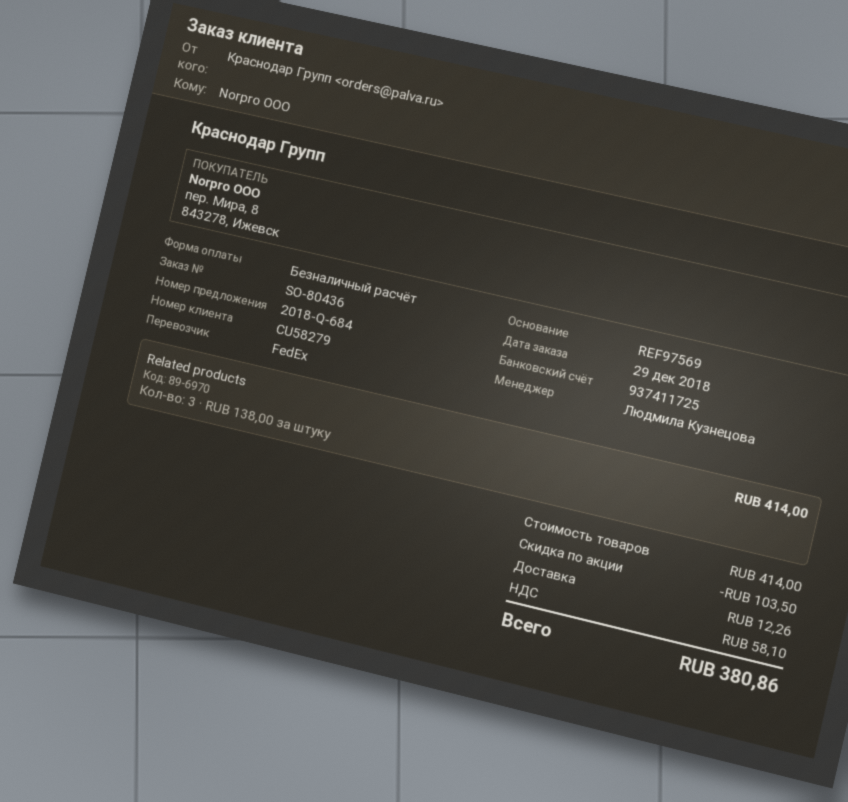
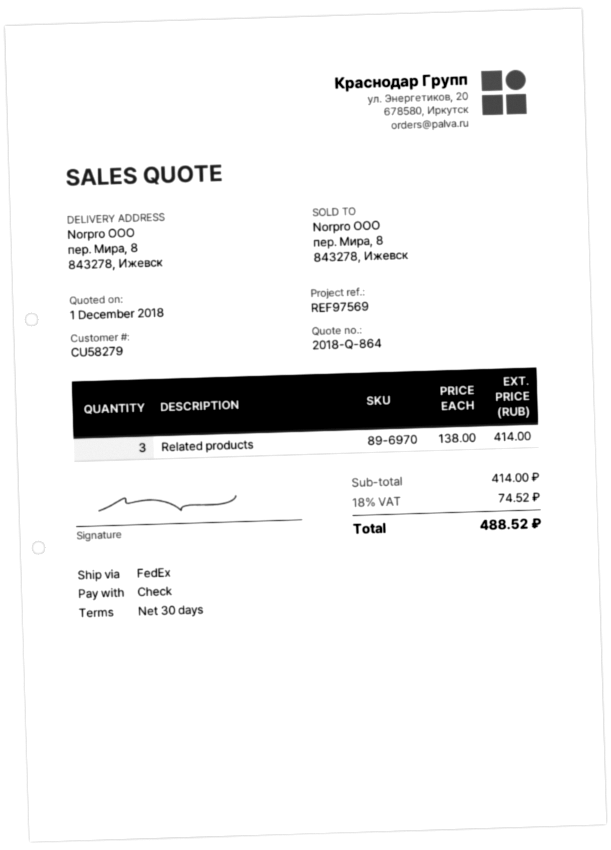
quote number: 2018-Q-684 -> 2018-Q-864
payment method: bank transfer -> cheque
discount: 103.50 -> none
shipping: 12.26 -> none
tax: 58.10 -> 74.52
total: 380.86 -> 488.52

